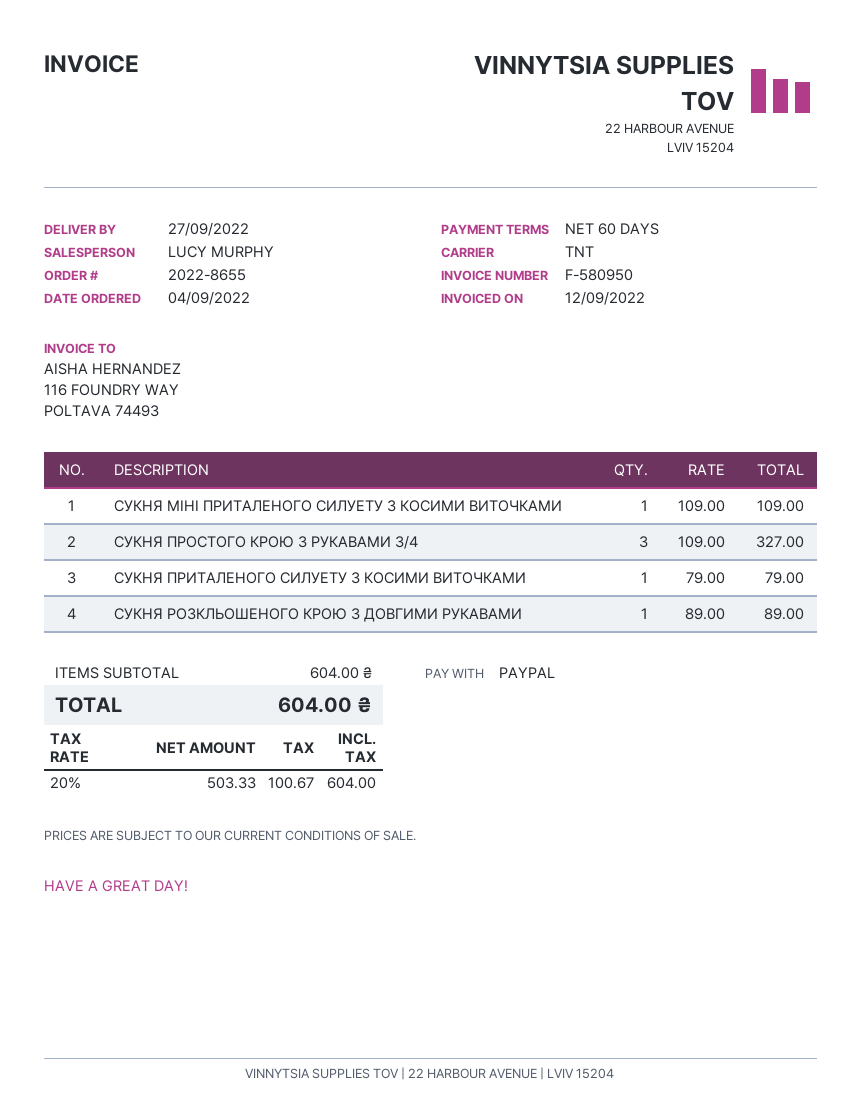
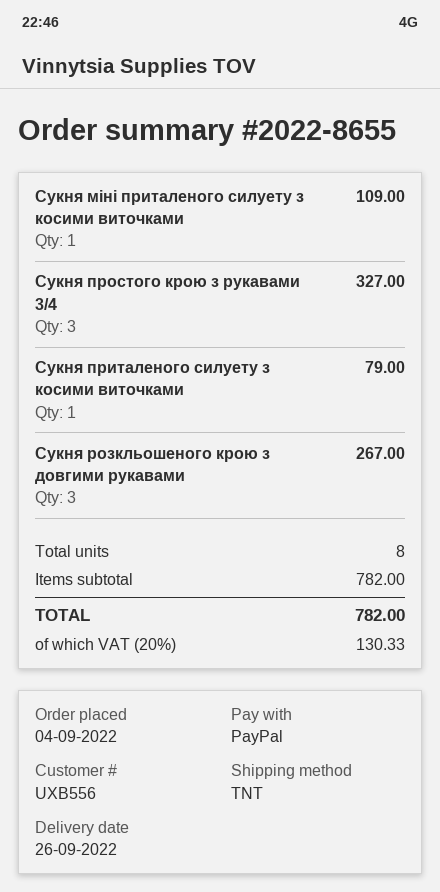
delivery date: 2022-09-27 -> 2022-09-26
СУКНЯ РОЗКЛЬОШЕНОГО КРОЮ З ДОВГИМИ РУКАВАМИ: 1 for 89.00 -> 3 for 267.00
subtotal: 604.00 -> 782.00
tax: 20% = 100.67 -> 20% = 130.33
total: 604.00 -> 782.00

